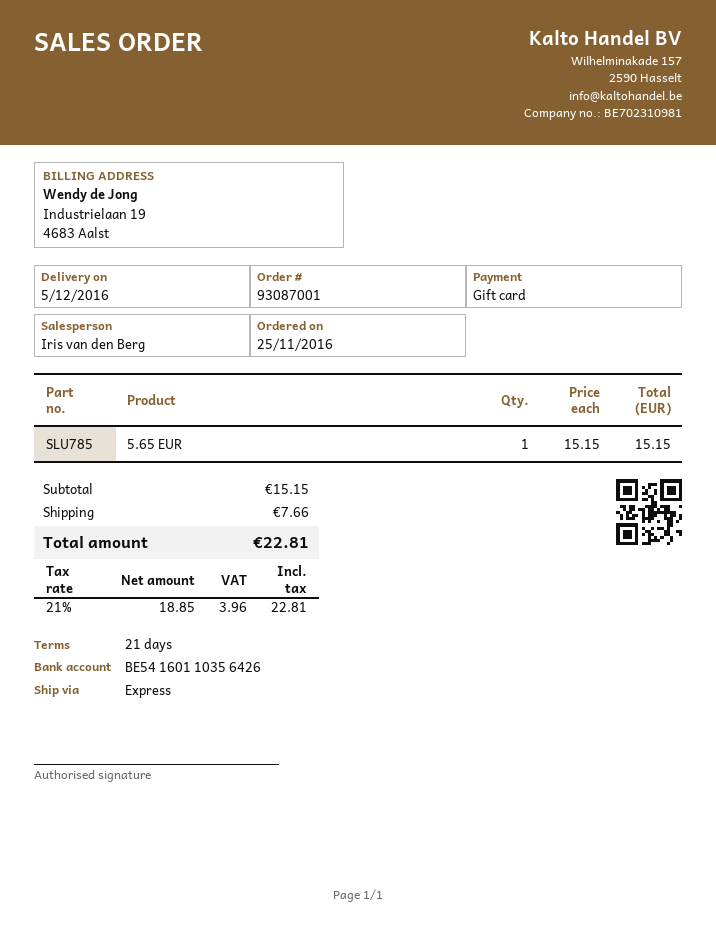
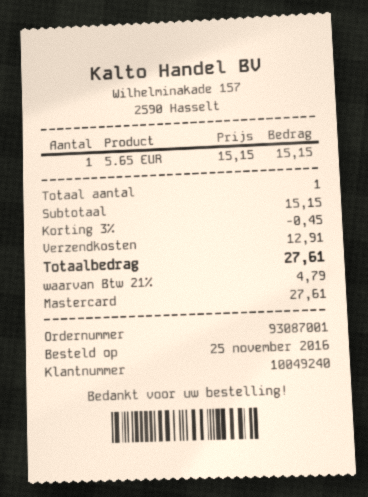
payment method: gift card -> Mastercard
discount: none -> 3% = 0.45
shipping: 7.66 -> 12.91
tax: 21% = 3.96 -> 21% = 4.79
total: 22.81 -> 27.61

